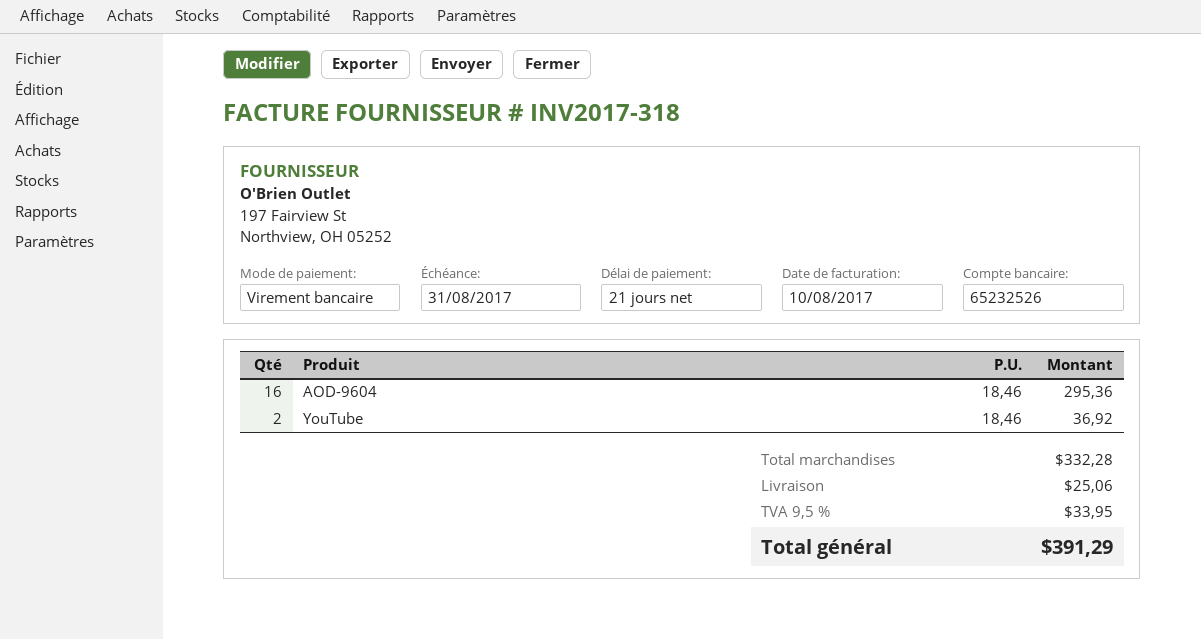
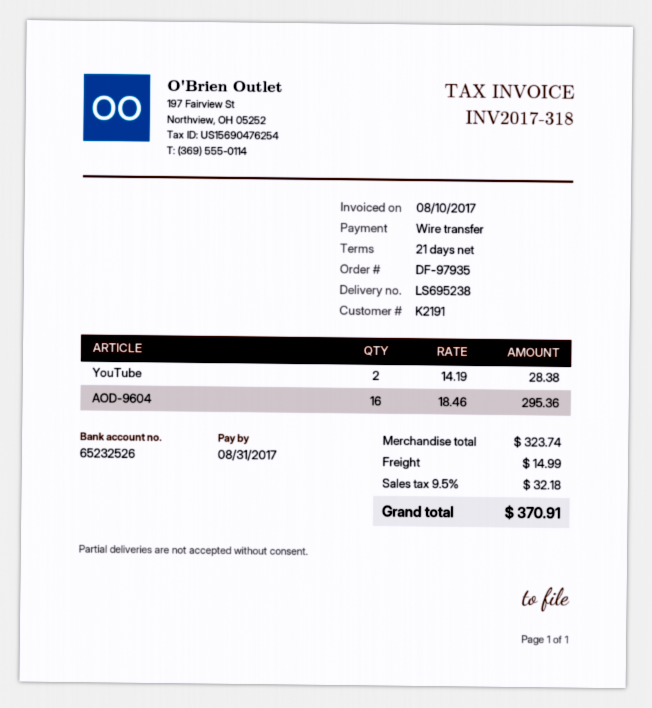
YouTube: 2 x 18.46 = 36.92 -> 2 x 14.19 = 28.38
subtotal: 332.28 -> 323.74
shipping: 25.06 -> 14.99
tax: 9.5% = 33.95 -> 9.5% = 32.18
total: 391.29 -> 370.91

